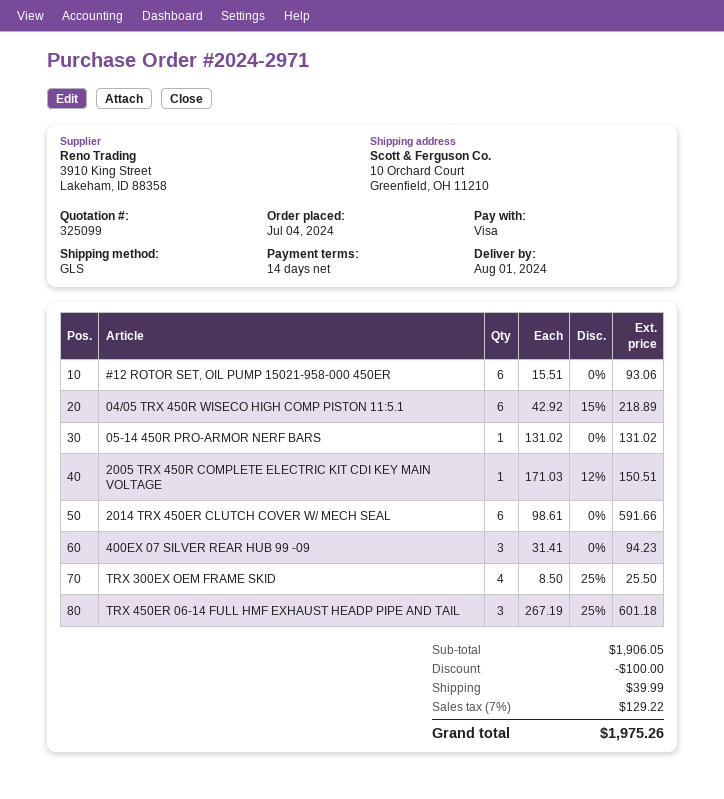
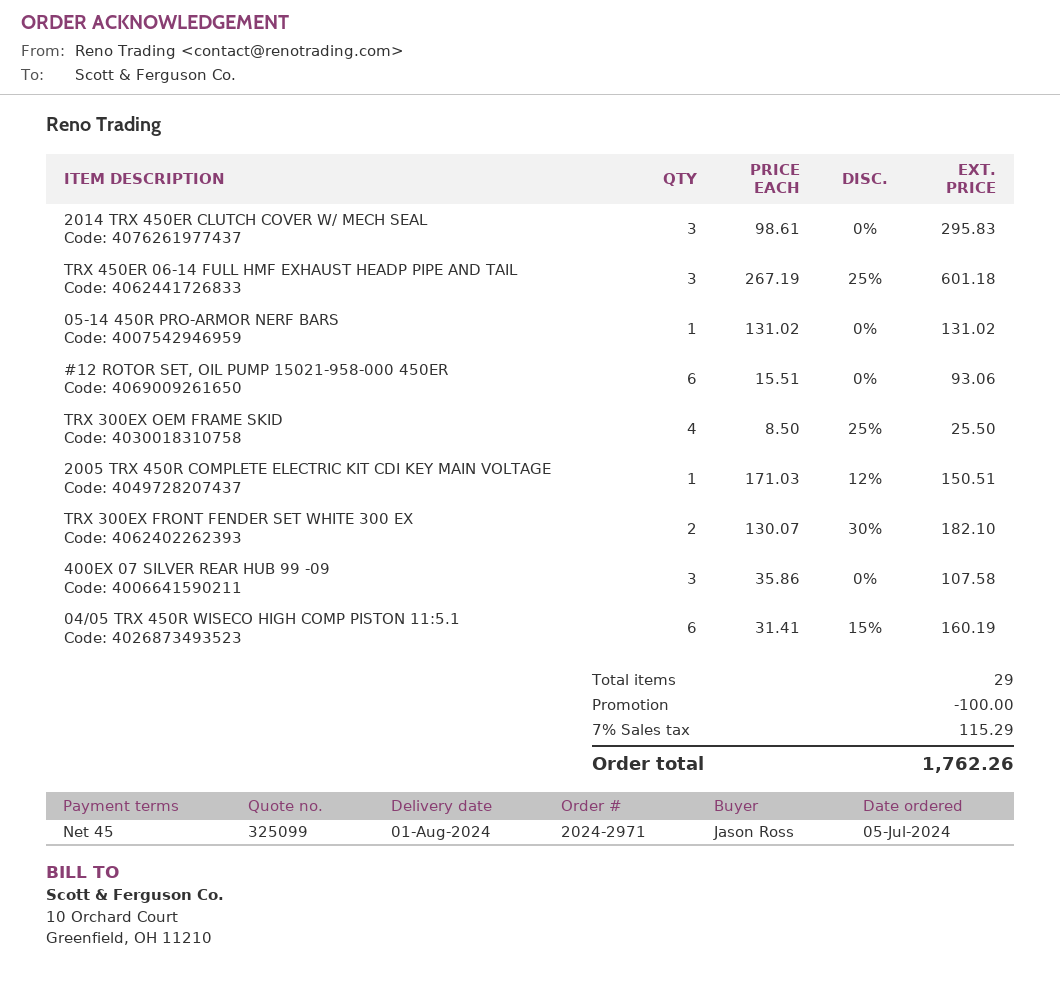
order date: 2024-07-04 -> 2024-07-05
payment terms: 14 days -> 45 days
04/05 TRX 450R WISECO HIGH COMP PISTON 11:5.1: 6 x 42.92 - 15% = 218.89 -> 6 x 31.41 - 15% = 160.19
2014 TRX 450ER CLUTCH COVER W/ MECH SEAL: 6 x 98.61 = 591.66 -> 3 x 98.61 = 295.83
400EX 07 SILVER REAR HUB 99 -09: 3 x 31.41 = 94.23 -> 3 x 35.86 = 107.58
TRX 300EX FRONT FENDER SET WHITE 300 EX: none -> 2 x 130.07 - 30% = 182.10
shipping: 39.99 -> none
tax: 7% = 129.22 -> 7% = 115.29
total: 1975.26 -> 1762.26

